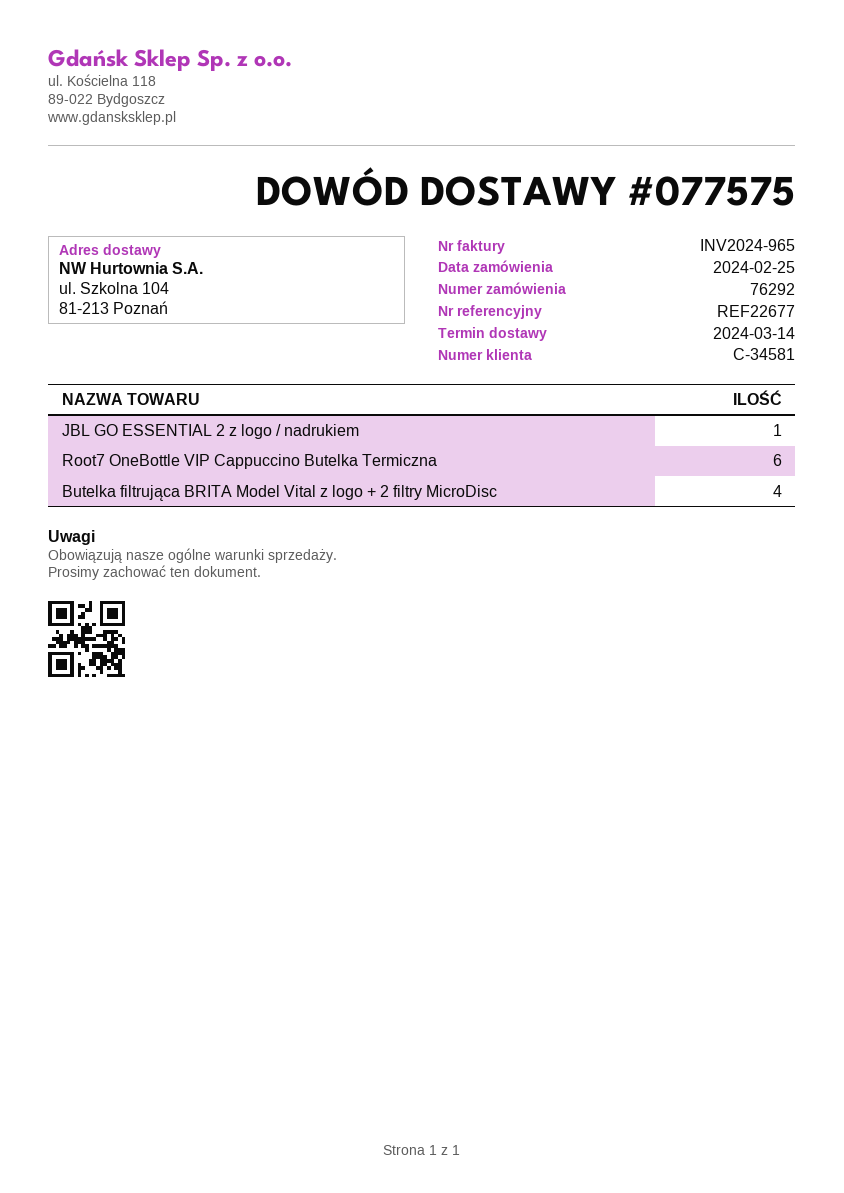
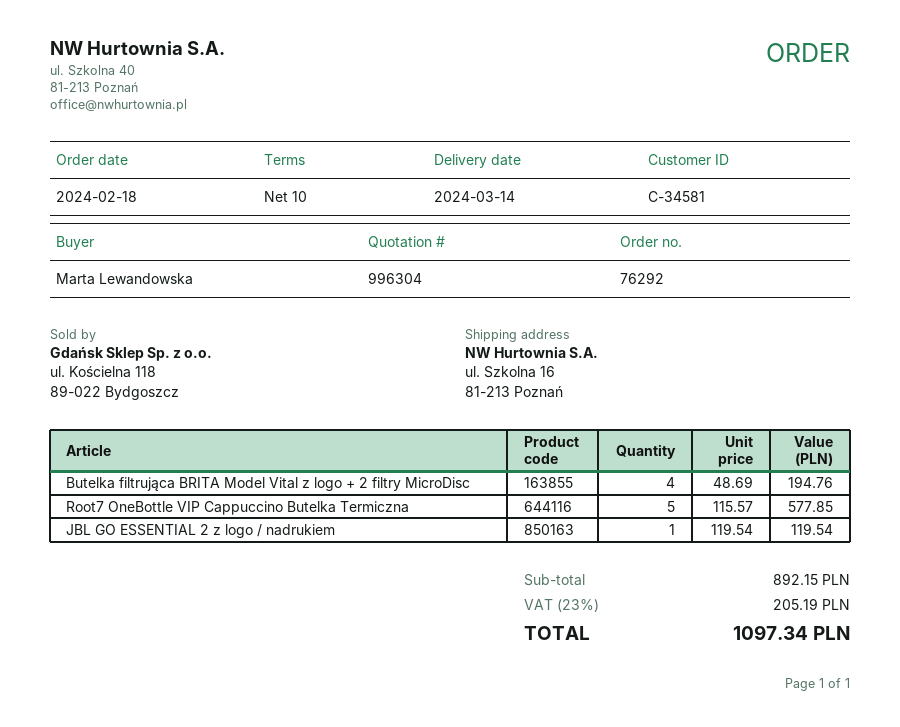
order date: 2024-02-25 -> 2024-02-18
ship to: ul. Szkolna 104, 81-213 Poznań -> ul. Szkolna 16, 81-213 Poznań
Root7 OneBottle VIP Cappuccino Butelka Termiczna: 6 -> 5

